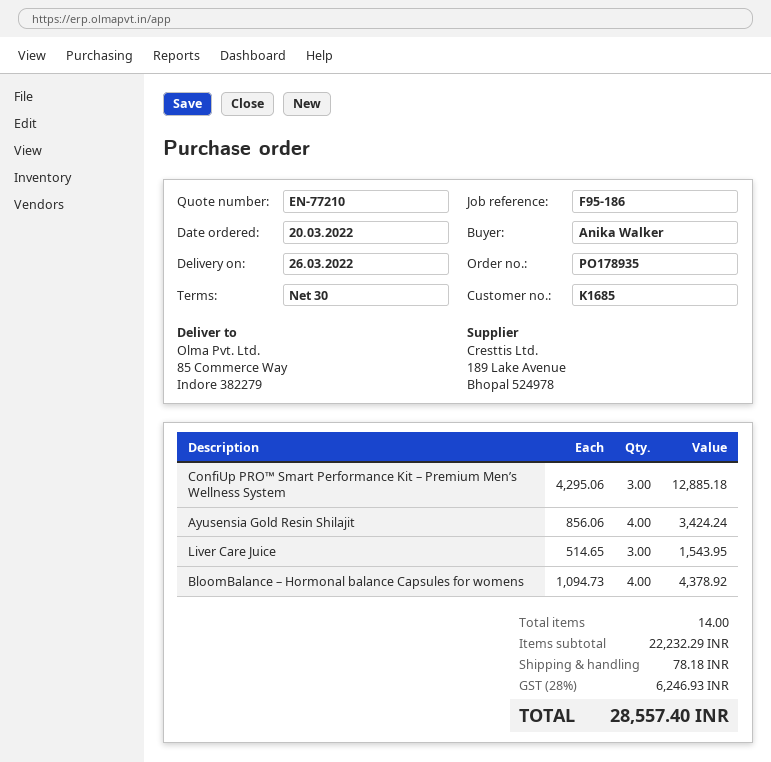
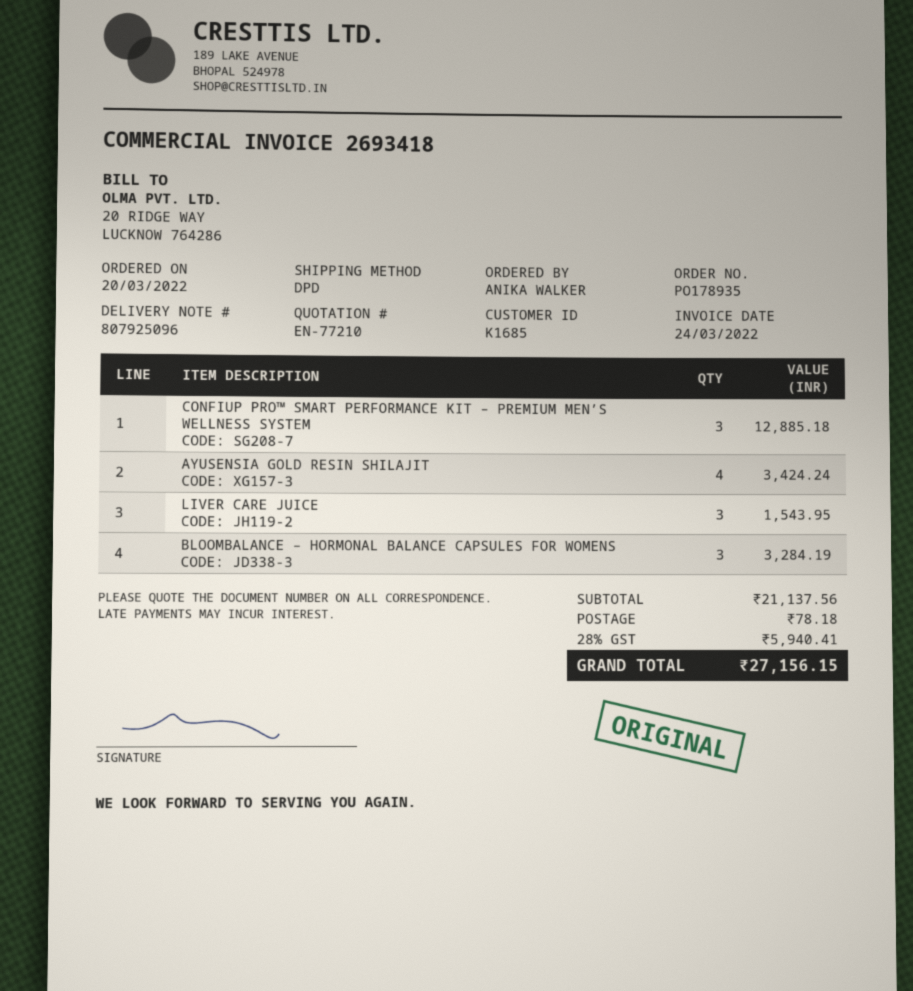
BloomBalance – Hormonal balance Capsules for womens: 4 for 4378.92 -> 3 for 3284.19
subtotal: 22232.29 -> 21137.56
tax: 28% = 6246.93 -> 28% = 5940.41
total: 28557.40 -> 27156.15

